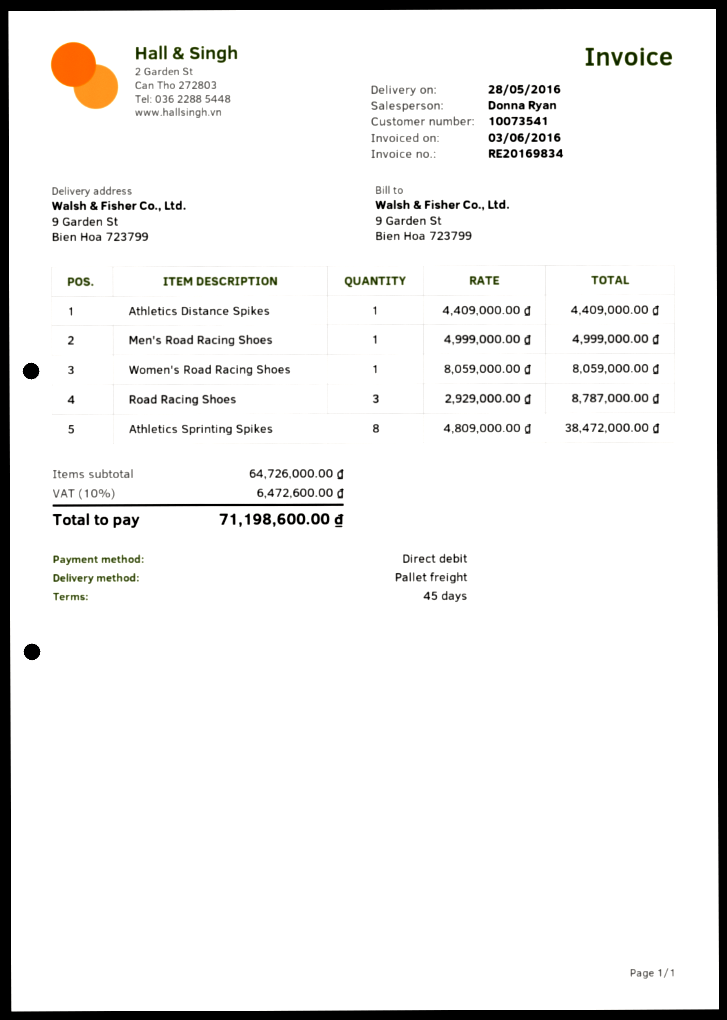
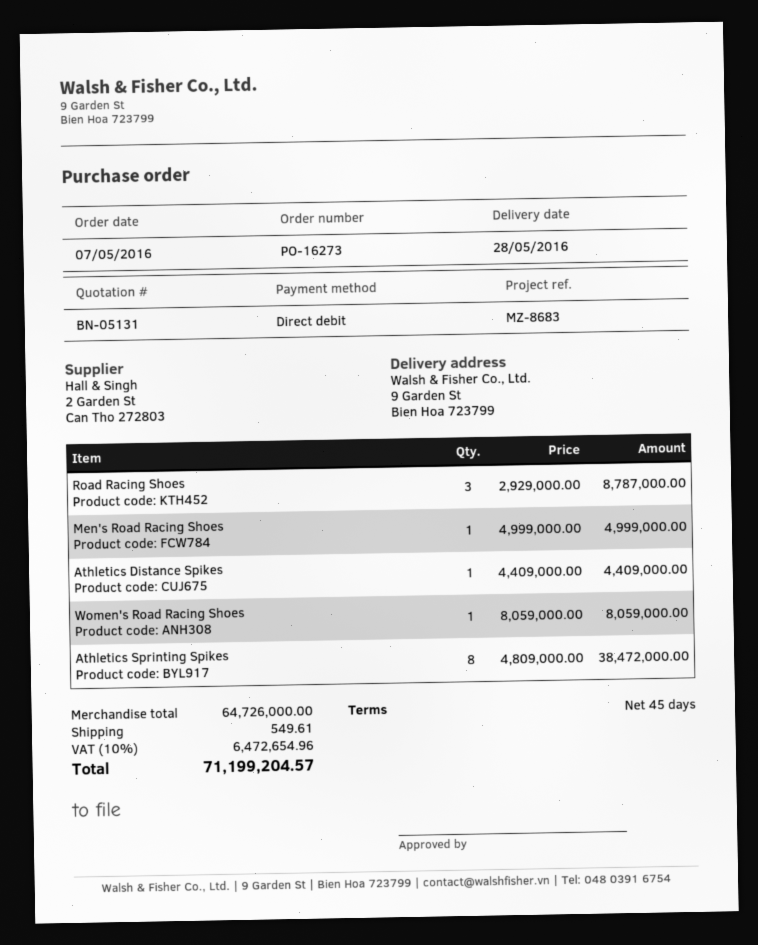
shipping: none -> 549.61
tax: 10% = 6472600.00 -> 10% = 6472654.96
total: 71198600.00 -> 71199204.57

